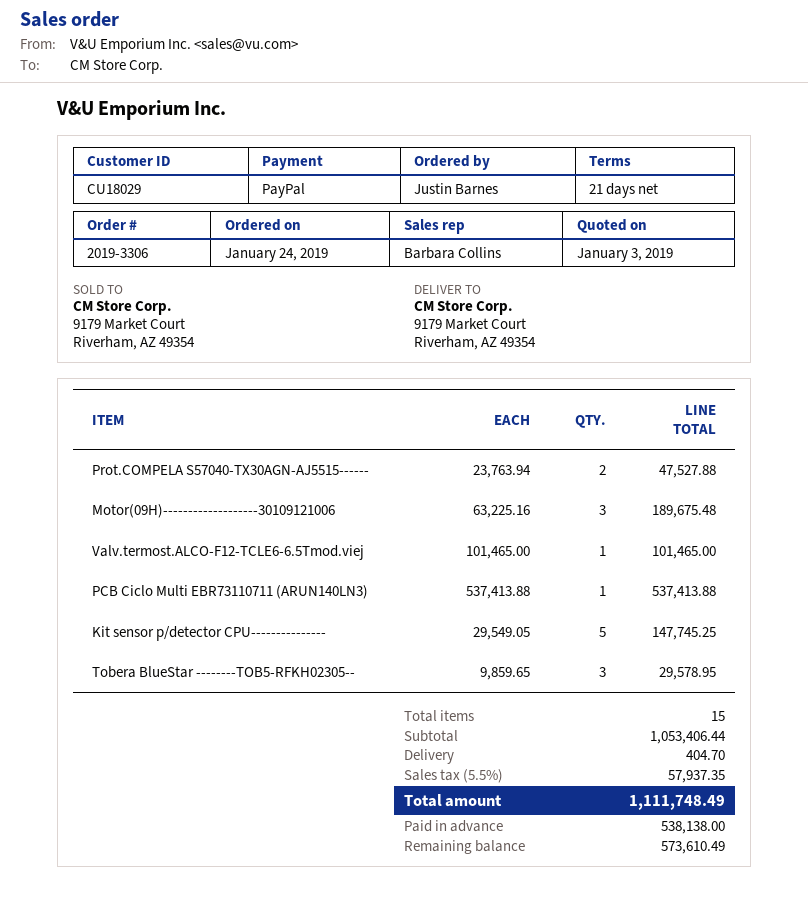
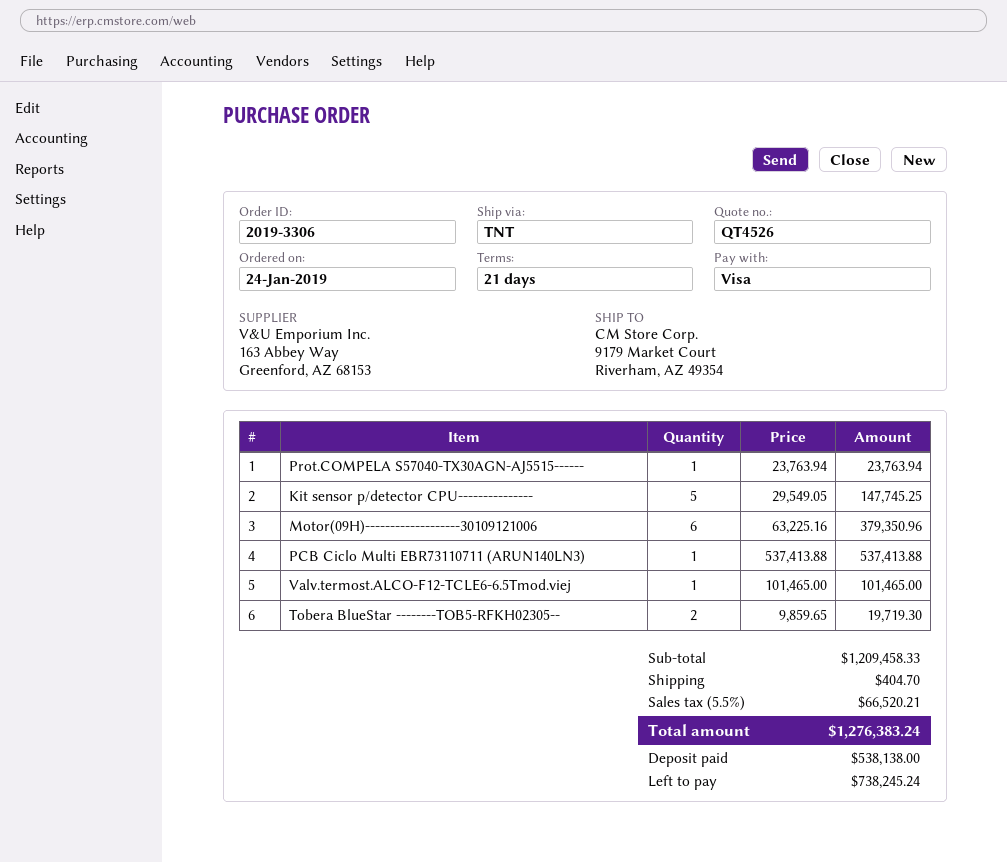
payment method: PayPal -> Visa
Prot.COMPELA S57040-TX30AGN-AJ5515------: 2 x 23763.94 = 47527.88 -> 1 x 23763.94 = 23763.94
Motor(09H)-------------------30109121006: 3 x 63225.16 = 189675.48 -> 6 x 63225.16 = 379350.96
Tobera BlueStar --------TOB5-RFKH02305--: 3 x 9859.65 = 29578.95 -> 2 x 9859.65 = 19719.30
subtotal: 1053406.44 -> 1209458.33
tax: 5.5% = 57937.35 -> 5.5% = 66520.21
total: 1111748.49 -> 1276383.24
balance: 573610.49 -> 738245.24

